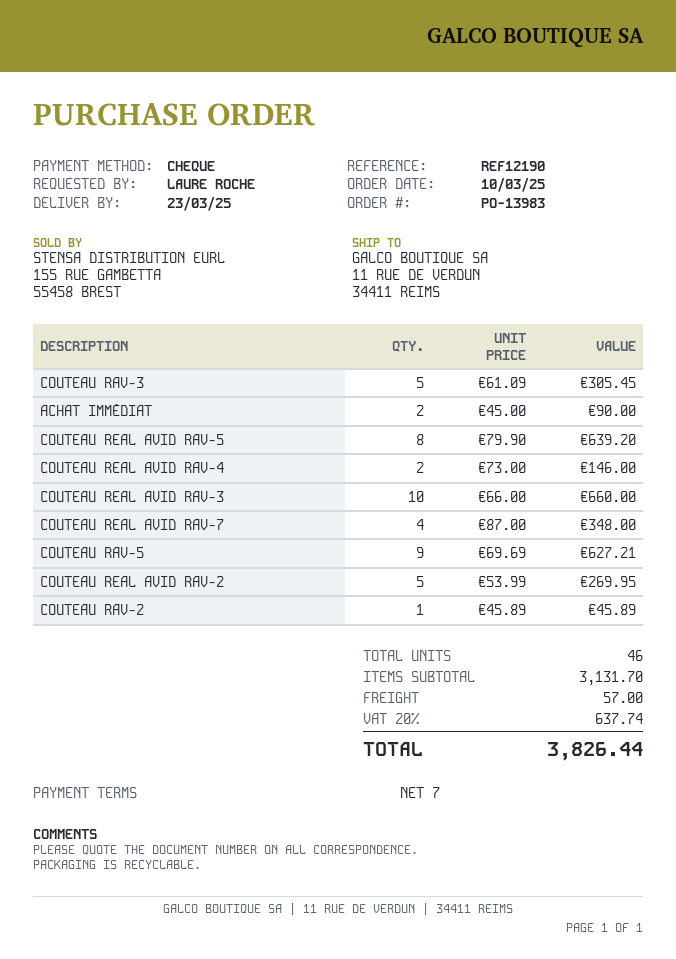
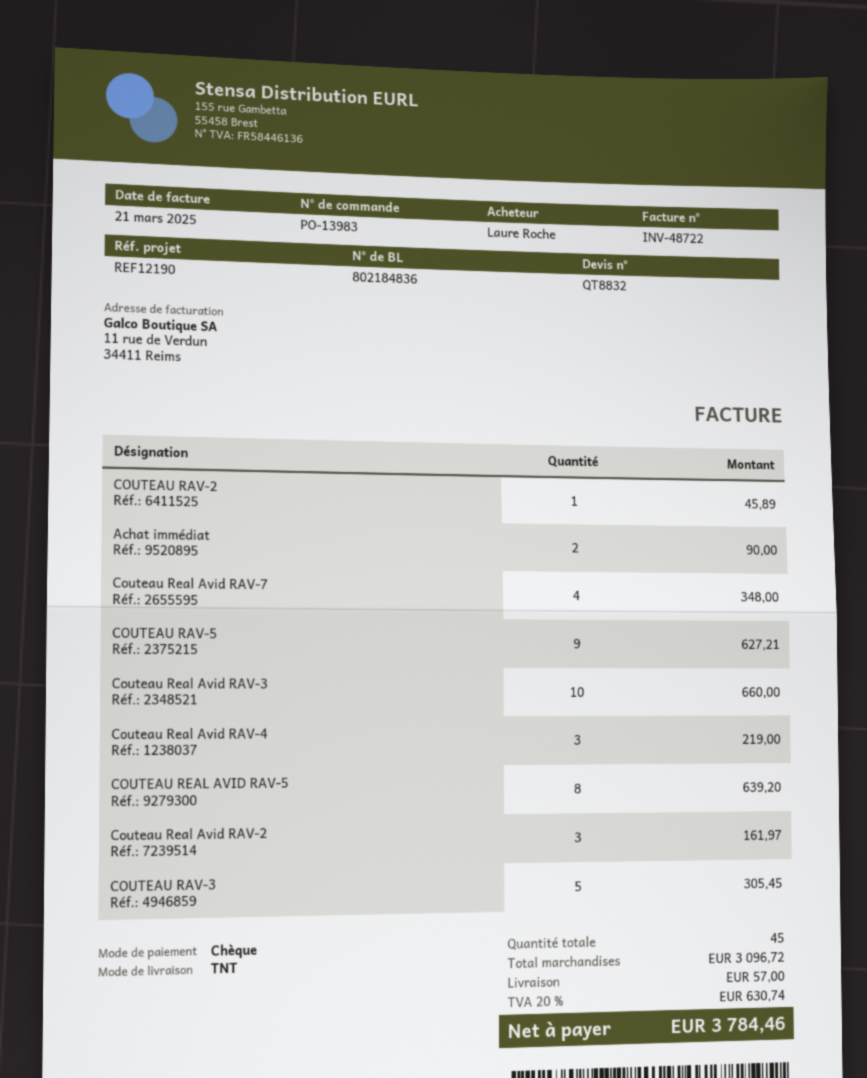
COUTEAU REAL AVID RAV-4: 2 for 146.00 -> 3 for 219.00
COUTEAU REAL AVID RAV-2: 5 for 269.95 -> 3 for 161.97
total quantity: 46 -> 45
subtotal: 3131.70 -> 3096.72
tax: 20% = 637.74 -> 20% = 630.74
total: 3826.44 -> 3784.46

